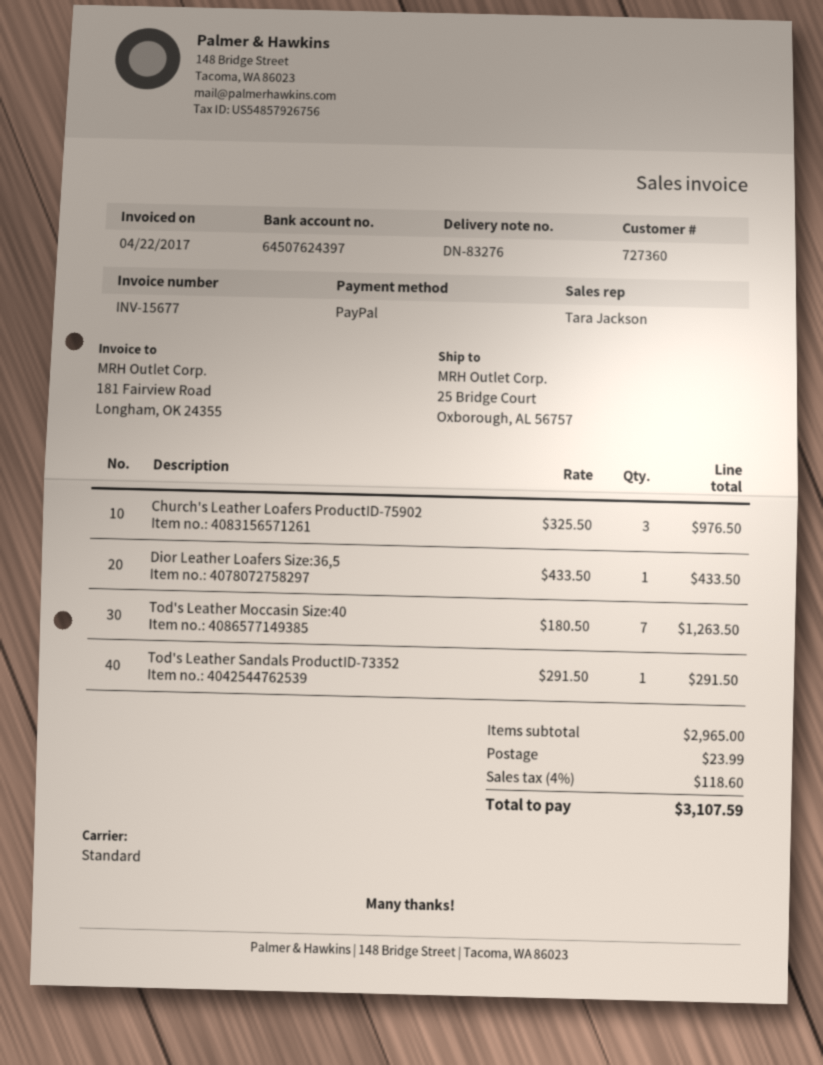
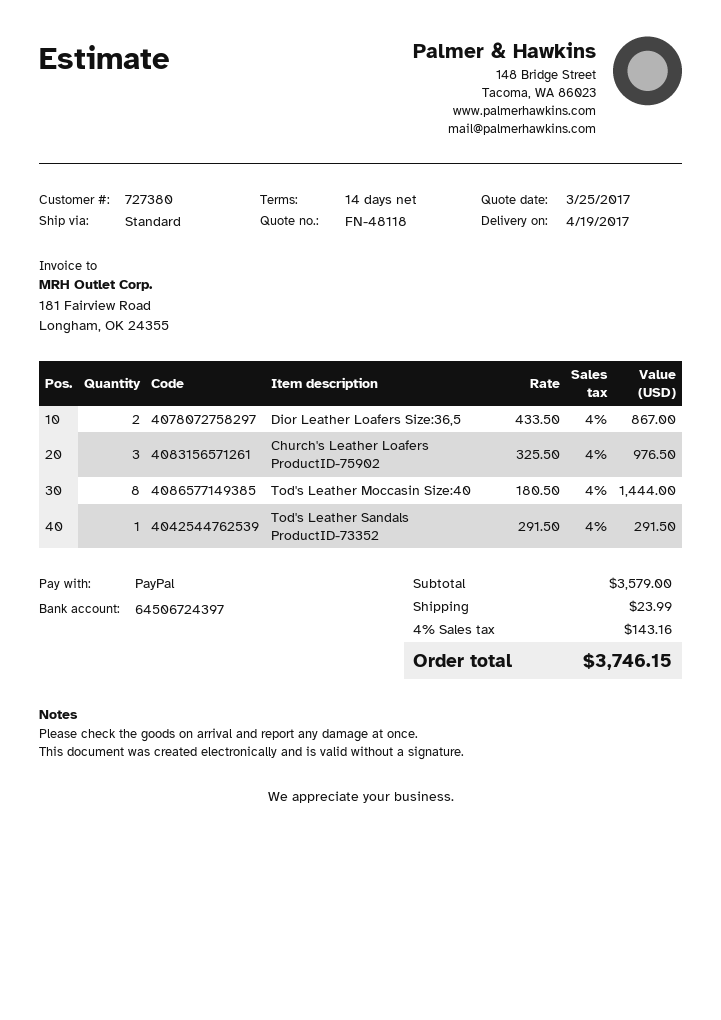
customer number: 727360 -> 727380
bank account: 64507624397 -> 64506724397
Dior Leather Loafers Size:36,5: 1 x 433.50 = 433.50 -> 2 x 433.50 = 867.00
Tod's Leather Moccasin Size:40: 7 x 180.50 = 1263.50 -> 8 x 180.50 = 1444.00
subtotal: 2965.00 -> 3579.00
tax: 4% = 118.60 -> 4% = 143.16
total: 3107.59 -> 3746.15

